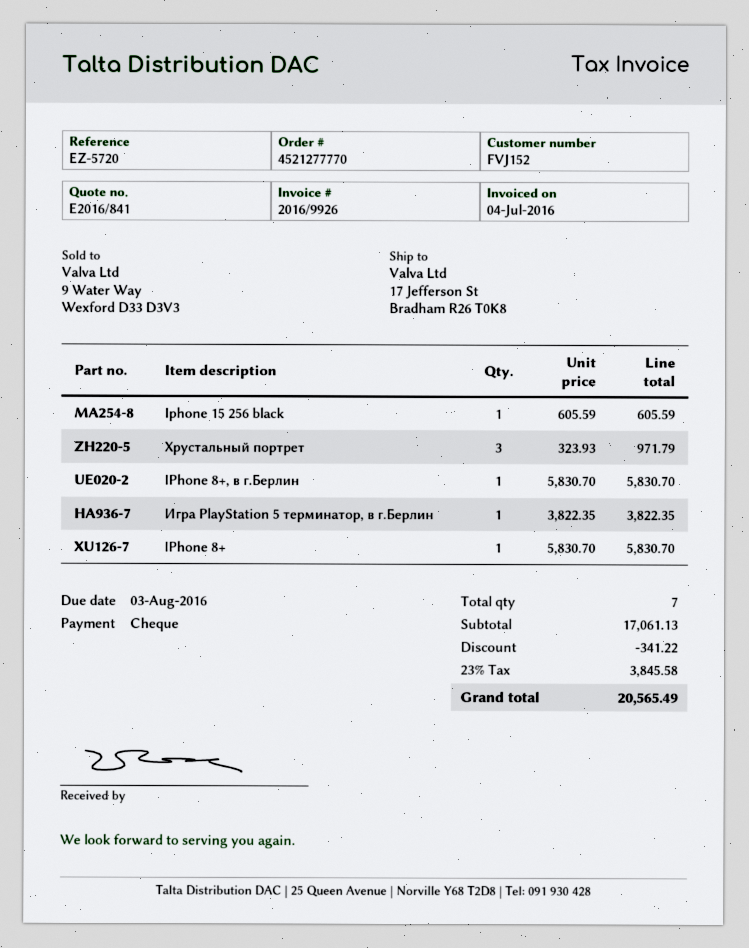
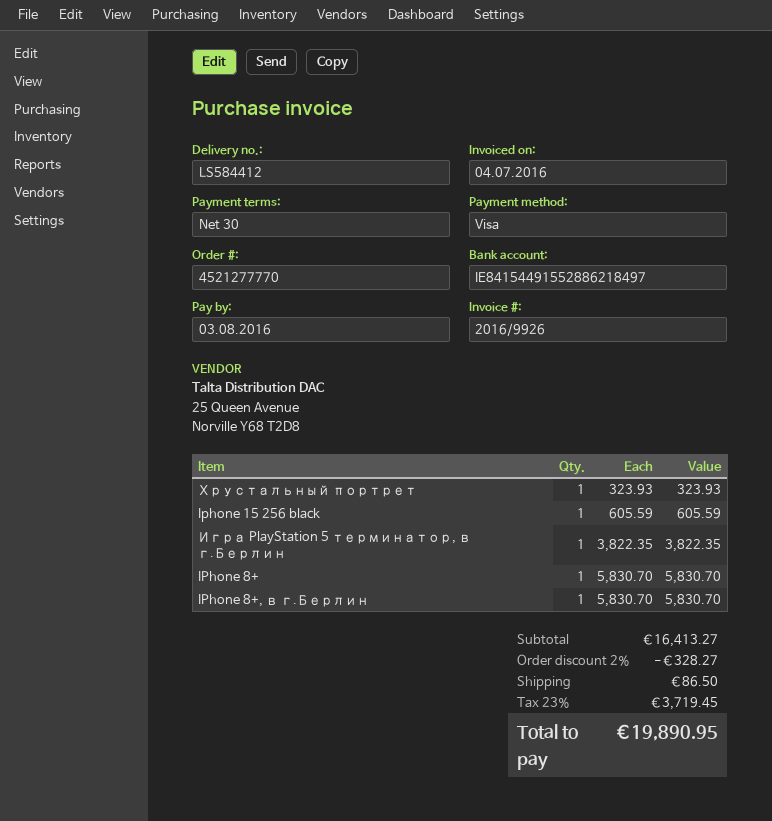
payment method: cheque -> Visa
Хрустальный портрет: 3 x 323.93 = 971.79 -> 1 x 323.93 = 323.93
subtotal: 17061.13 -> 16413.27
discount: 341.22 -> 328.27
shipping: none -> 86.50
tax: 23% = 3845.58 -> 23% = 3719.45
total: 20565.49 -> 19890.95

